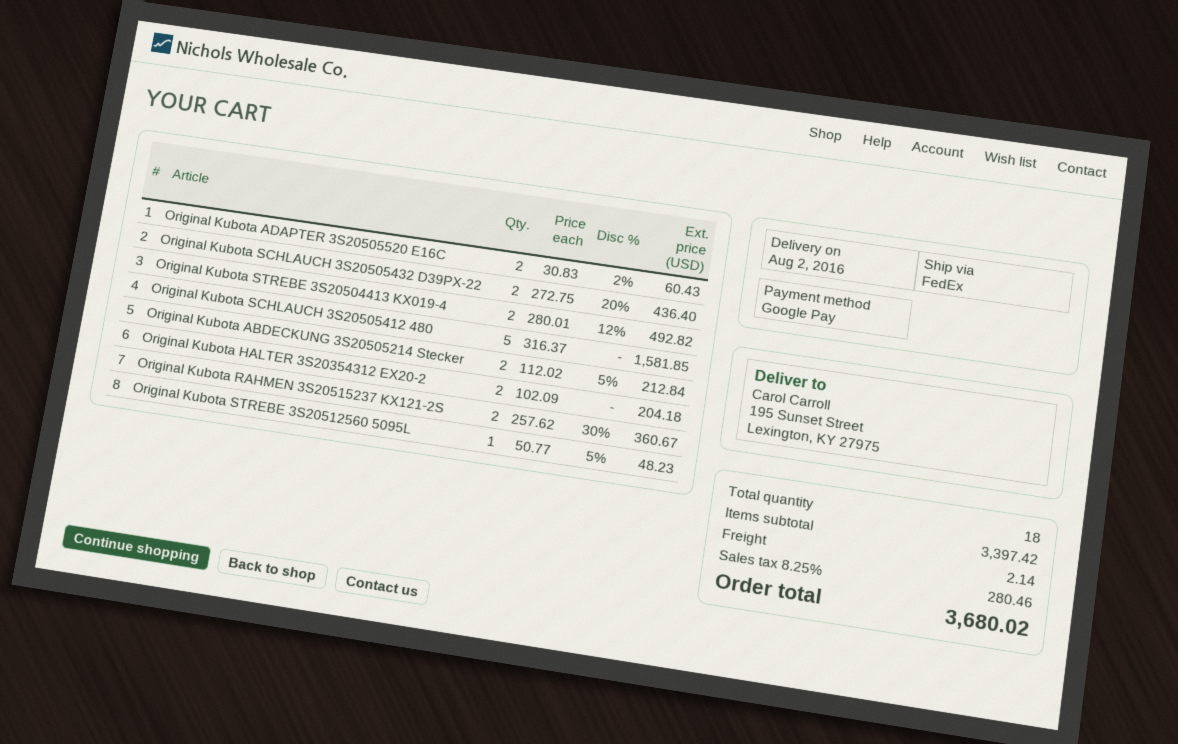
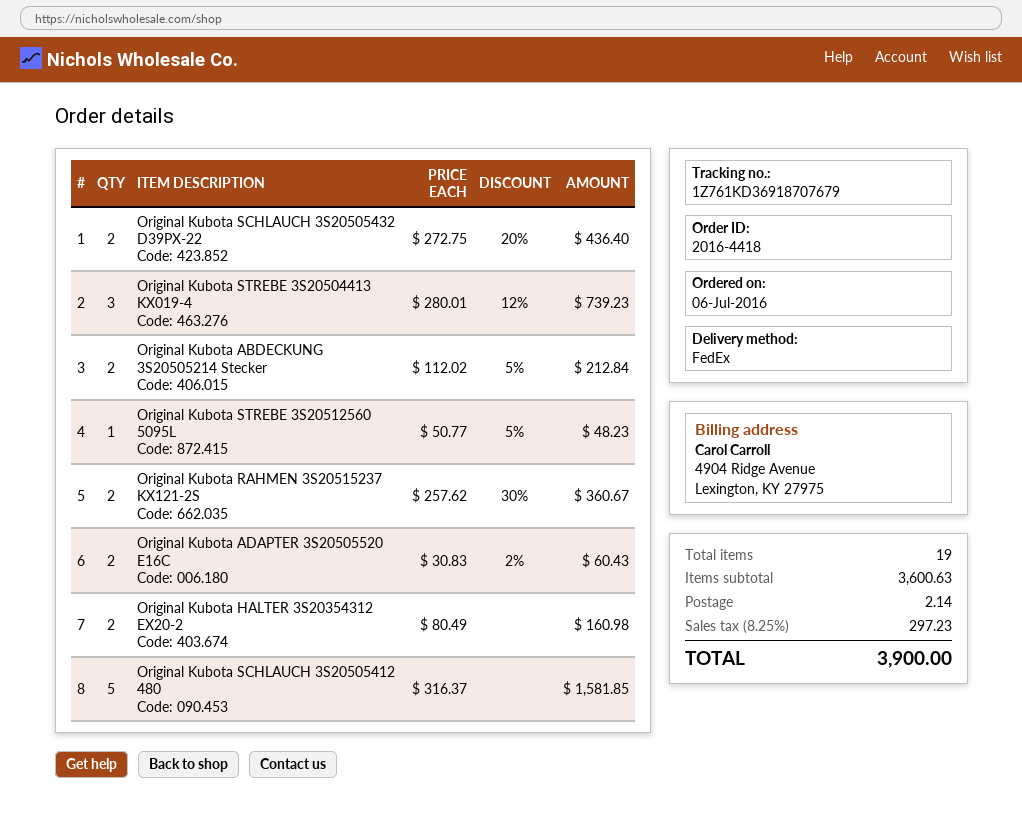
Original Kubota STREBE 3S20504413 KX019-4: 2 x 280.01 - 12% = 492.82 -> 3 x 280.01 - 12% = 739.23
Original Kubota HALTER 3S20354312 EX20-2: 2 x 102.09 = 204.18 -> 2 x 80.49 = 160.98
total quantity: 18 -> 19
subtotal: 3397.42 -> 3600.63
tax: 8.25% = 280.46 -> 8.25% = 297.23
total: 3680.02 -> 3900.00

